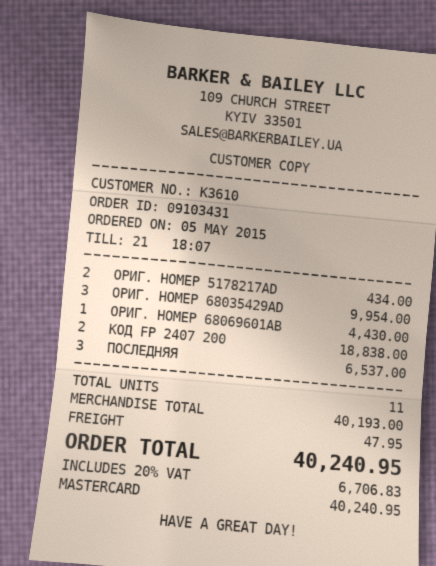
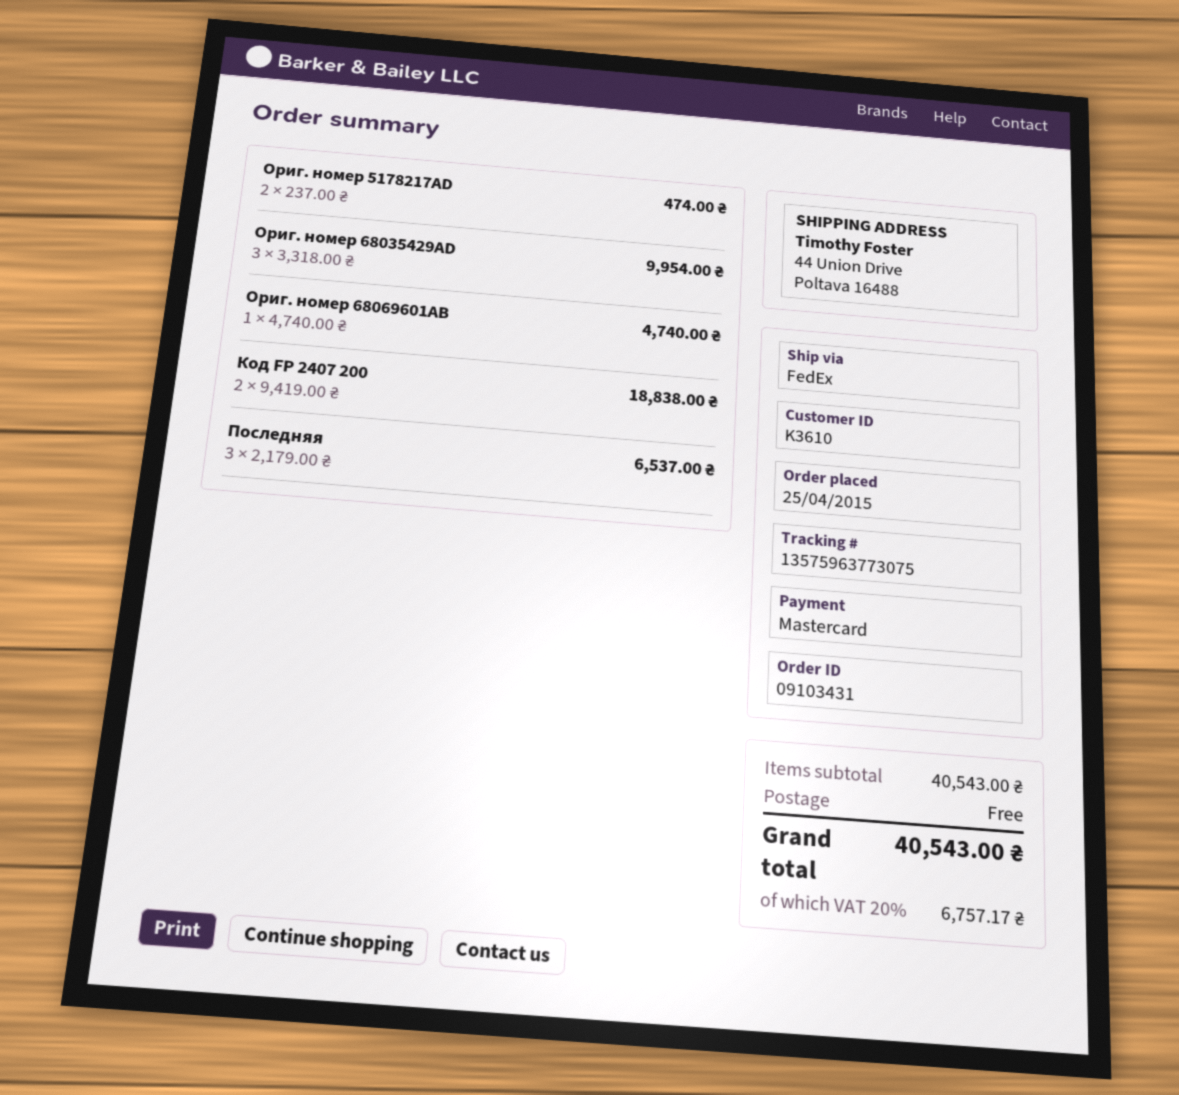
order date: 2015-05-05 -> 2015-04-25
ОРИГ. НОМЕР 5178217AD: 2 for 434.00 -> 2 for 474.00
ОРИГ. НОМЕР 68069601AB: 1 for 4430.00 -> 1 for 4740.00
subtotal: 40193.00 -> 40543.00
shipping: 47.95 -> 0.00
tax: 20% = 6706.83 -> 20% = 6757.17
total: 40240.95 -> 40543.00

